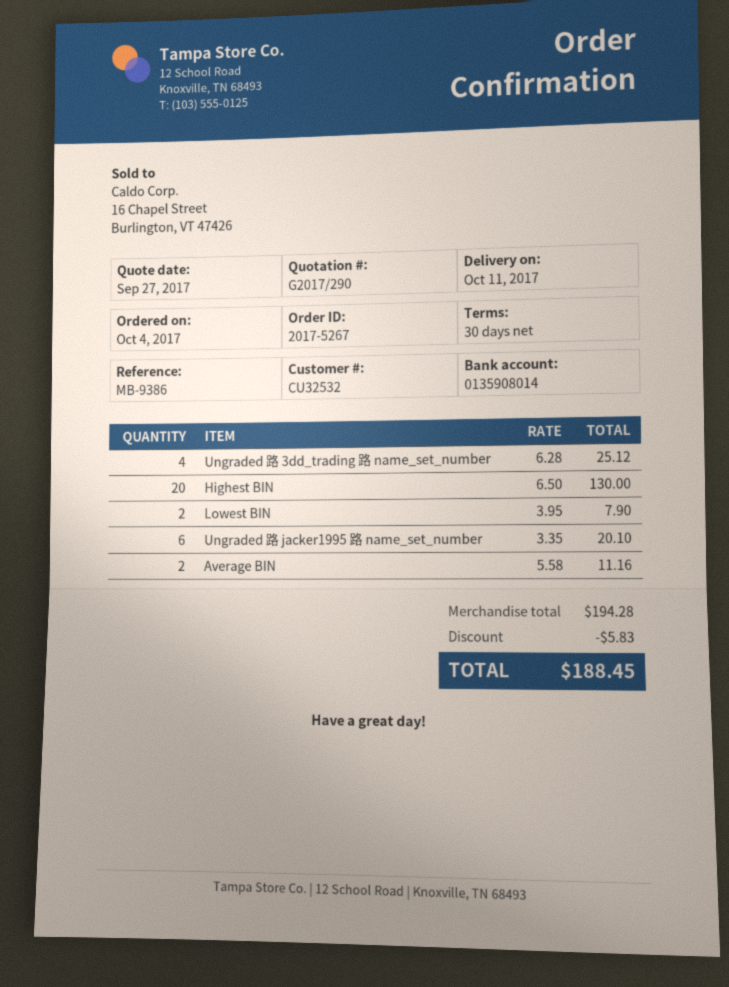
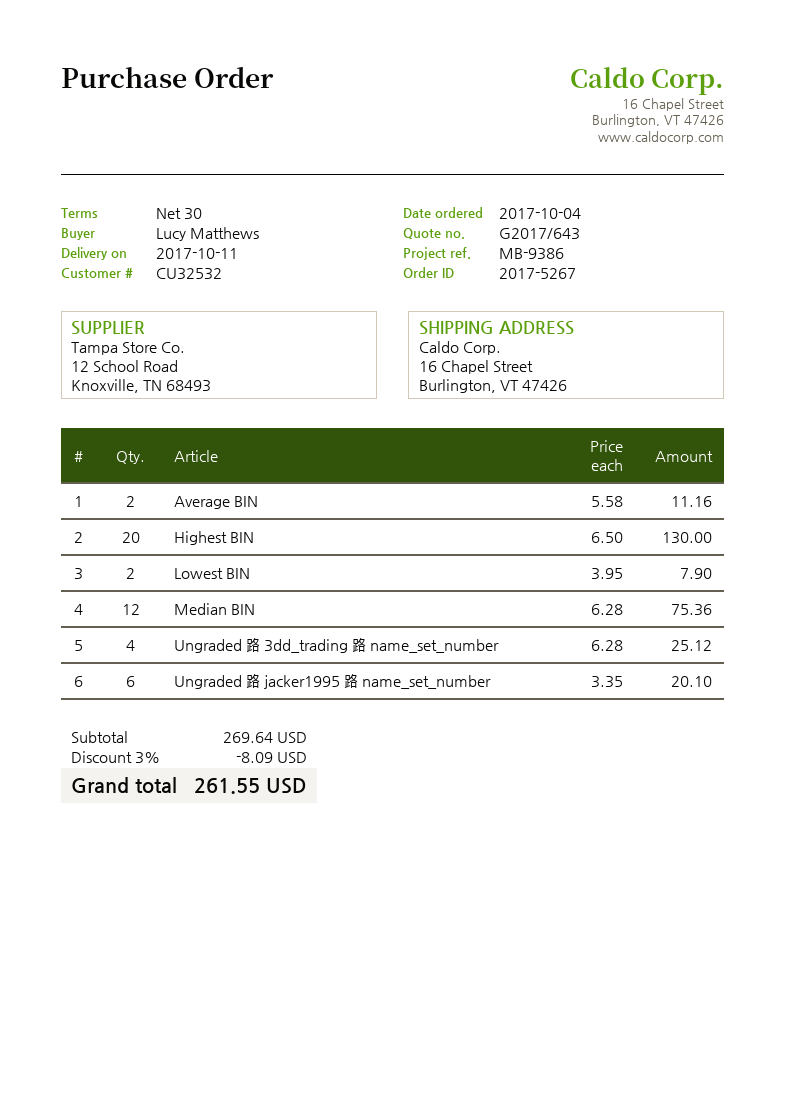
quote number: G2017/290 -> G2017/643
Median BIN: none -> 12 x 6.28 = 75.36
subtotal: 194.28 -> 269.64
discount: 5.83 -> 8.09
total: 188.45 -> 261.55

